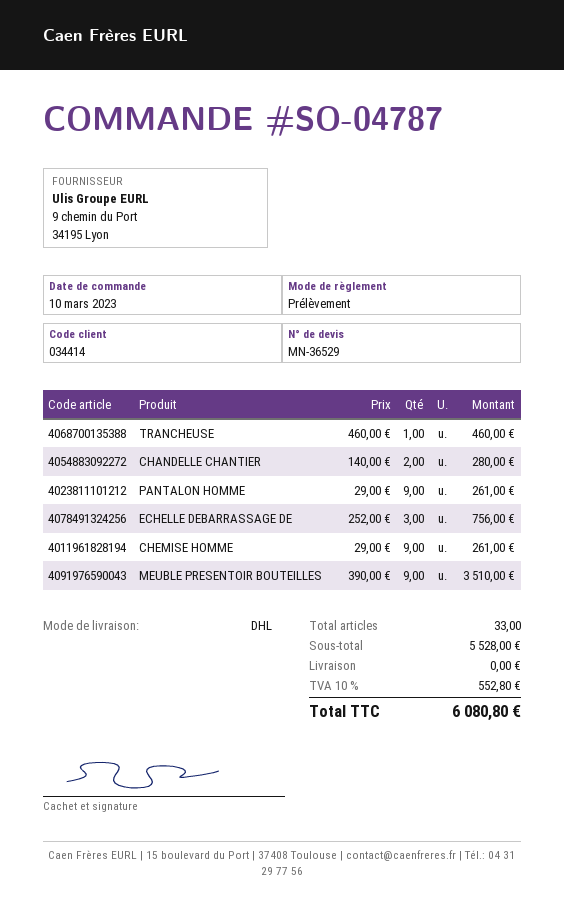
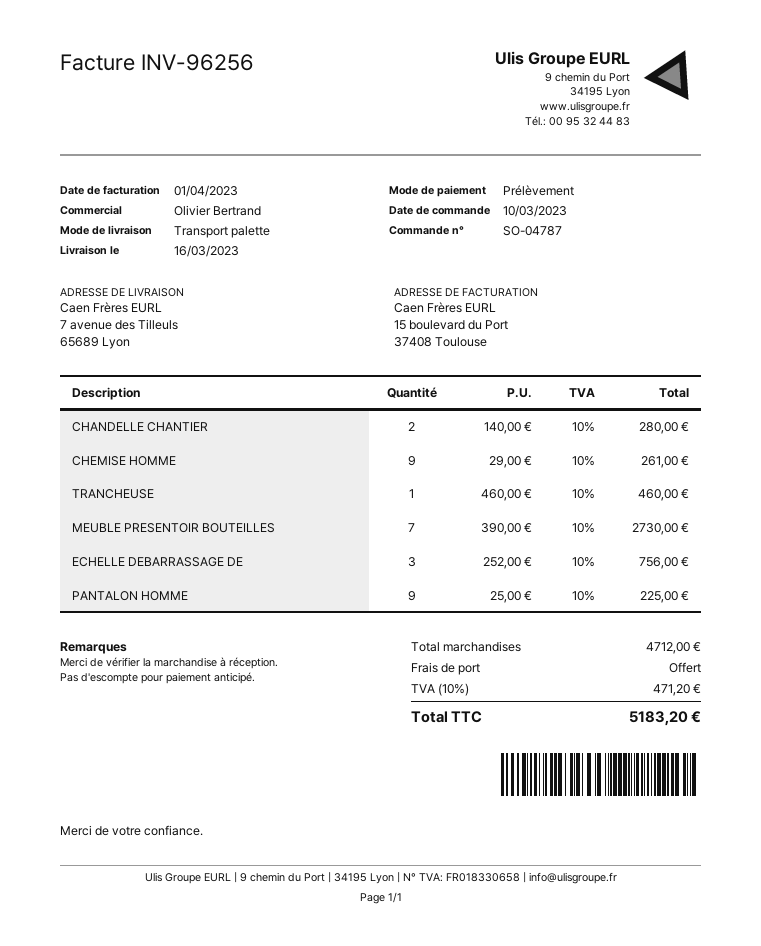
shipping method: DHL -> pallet freight
PANTALON HOMME: 9 x 29.00 = 261.00 -> 9 x 25.00 = 225.00
MEUBLE PRESENTOIR BOUTEILLES: 9 x 390.00 = 3510.00 -> 7 x 390.00 = 2730.00
subtotal: 5528.00 -> 4712.00
tax: 10% = 552.80 -> 10% = 471.20
total: 6080.80 -> 5183.20

